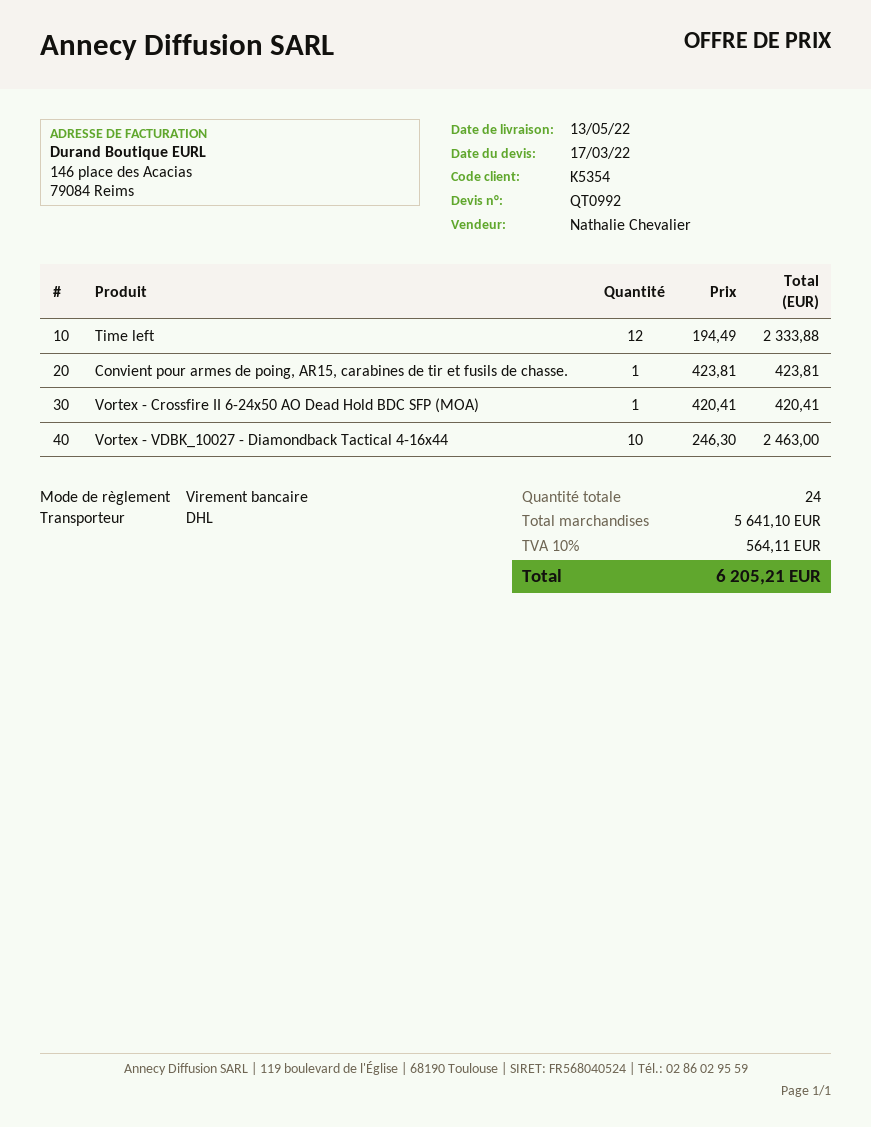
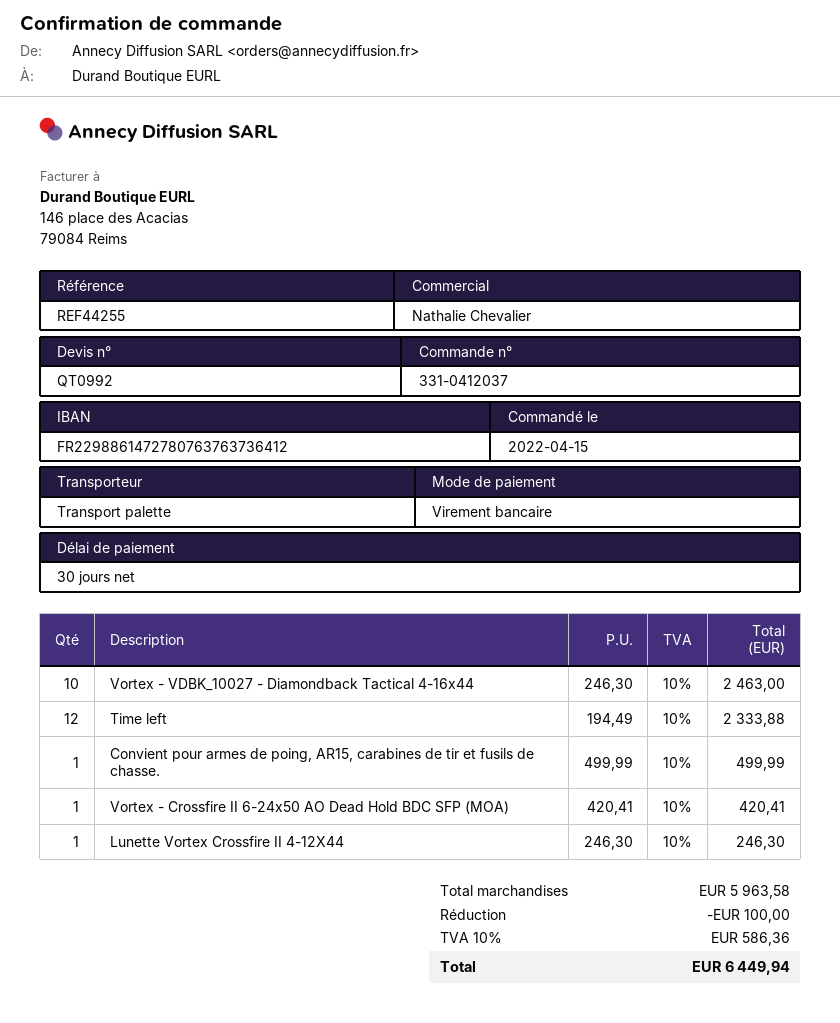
shipping method: DHL -> pallet freight
Convient pour armes de poing, AR15, carabines de tir et fusils de chasse.: 1 x 423.81 = 423.81 -> 1 x 499.99 = 499.99
Lunette Vortex Crossfire II 4-12X44: none -> 1 x 246.30 = 246.30
subtotal: 5641.10 -> 5963.58
discount: none -> 100.00
tax: 10% = 564.11 -> 10% = 586.36
total: 6205.21 -> 6449.94

